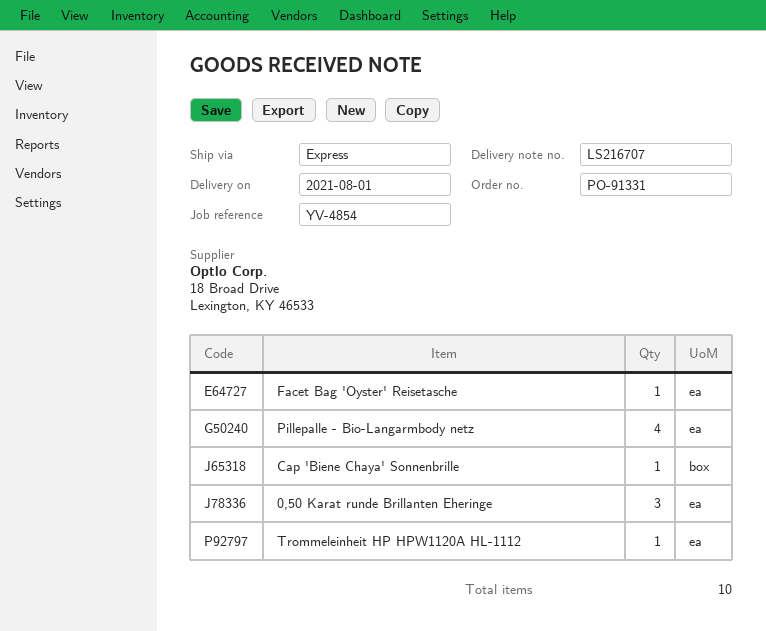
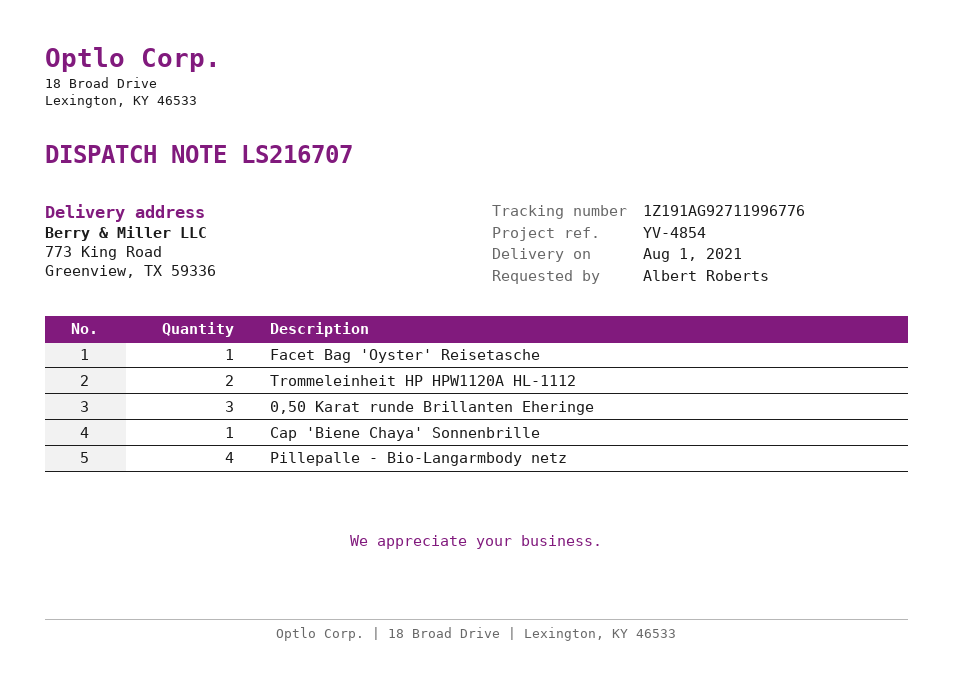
Trommeleinheit HP HPW1120A HL-1112: 1 -> 2

